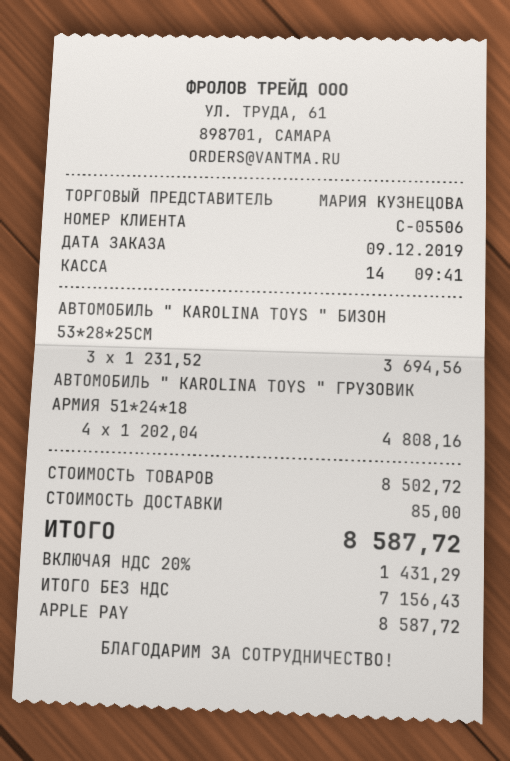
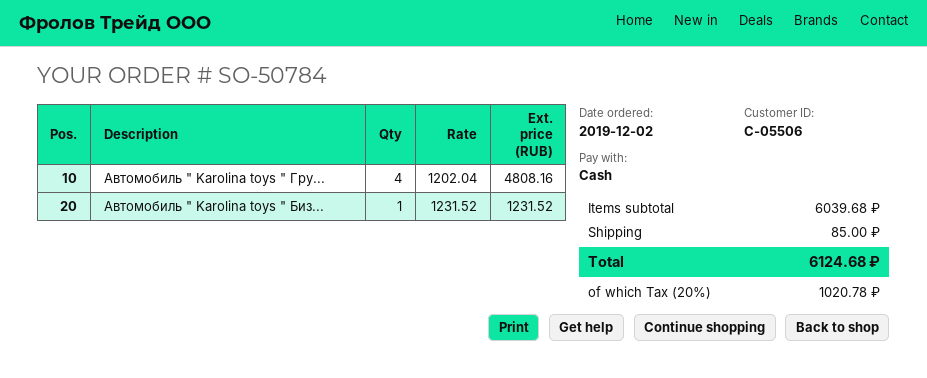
order date: 2019-12-09 -> 2019-12-02
payment method: Apple Pay -> cash
АВТОМОБИЛЬ " KAROLINA TOYS " БИЗОН 53*28*25СМ: 3 x 1231.52 = 3694.56 -> 1 x 1231.52 = 1231.52
subtotal: 8502.72 -> 6039.68
tax: 20% = 1431.29 -> 20% = 1020.78
total: 8587.72 -> 6124.68

